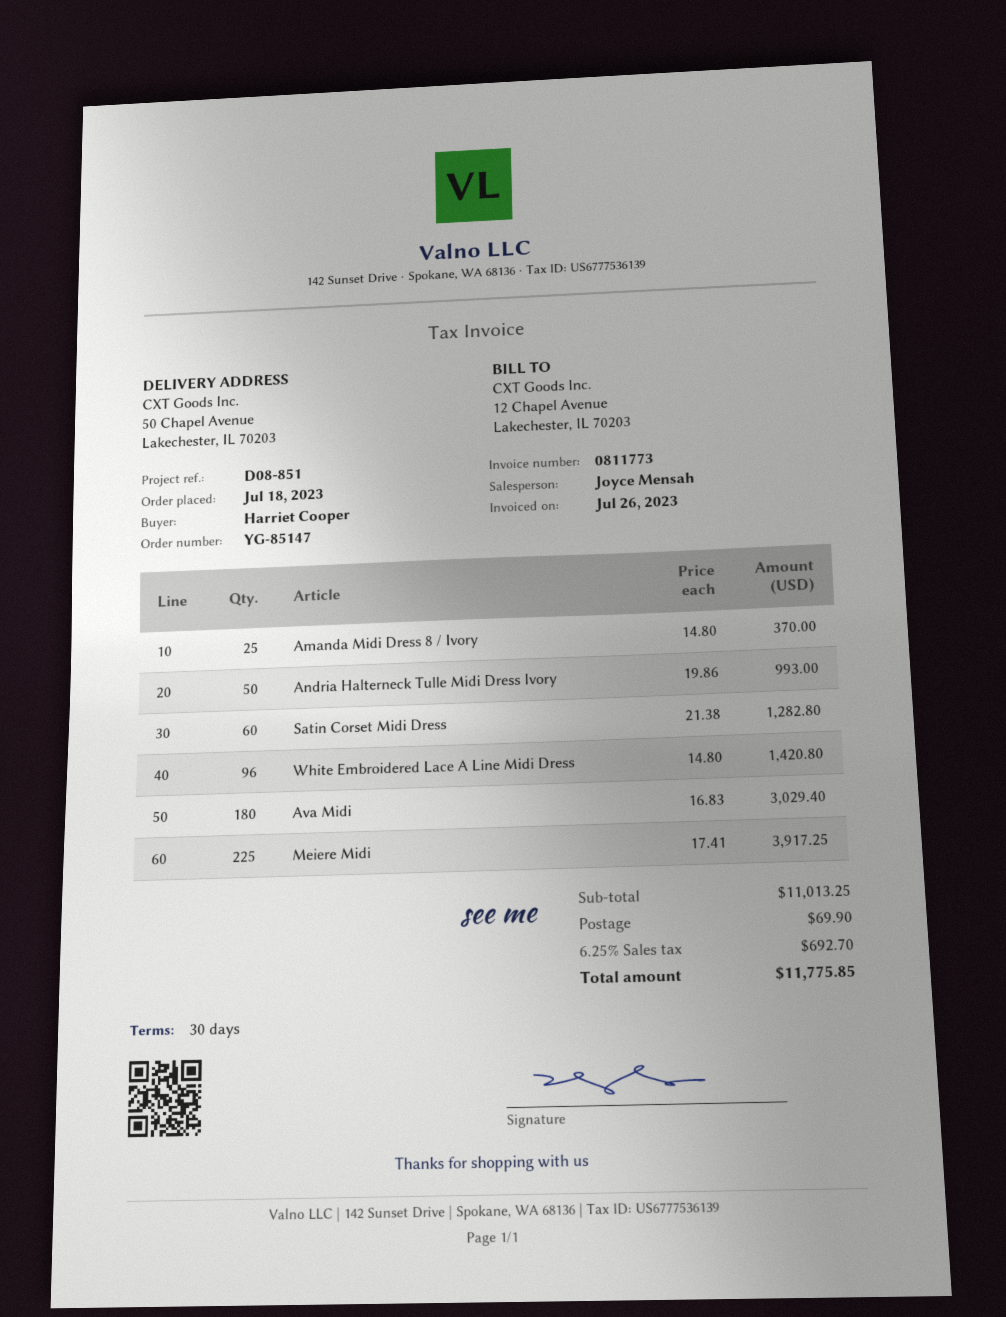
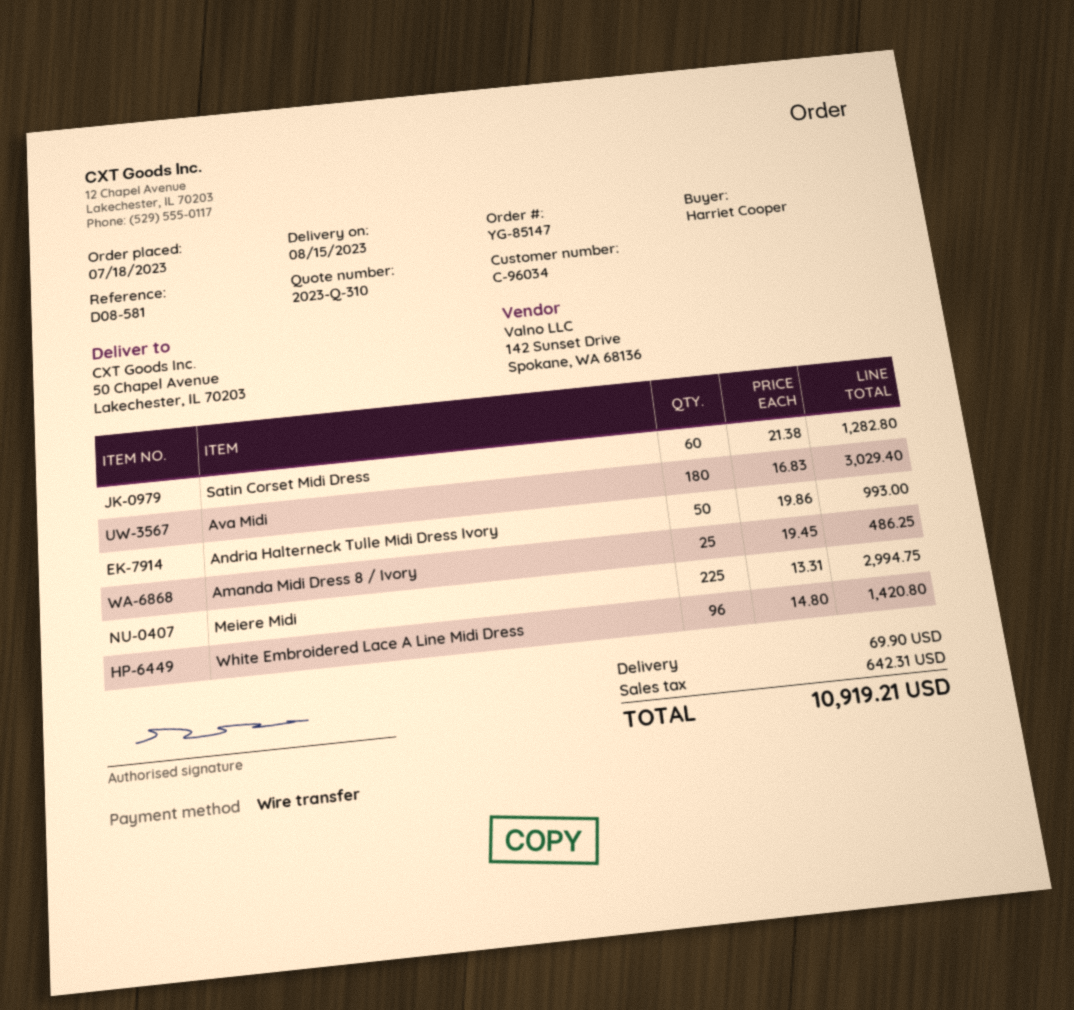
reference: D08-851 -> D08-581
Amanda Midi Dress 8 / Ivory: 25 x 14.80 = 370.00 -> 25 x 19.45 = 486.25
Meiere Midi: 225 x 17.41 = 3917.25 -> 225 x 13.31 = 2994.75
tax: 692.70 -> 642.31
total: 11775.85 -> 10919.21

